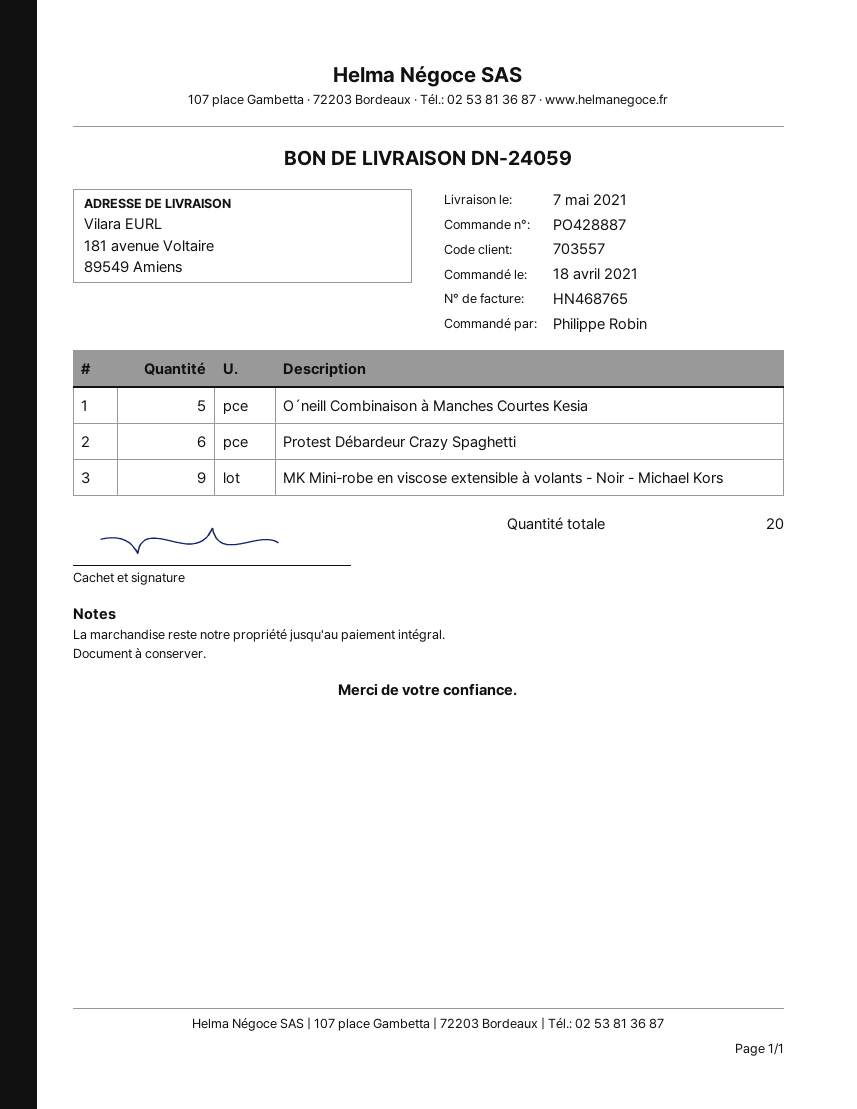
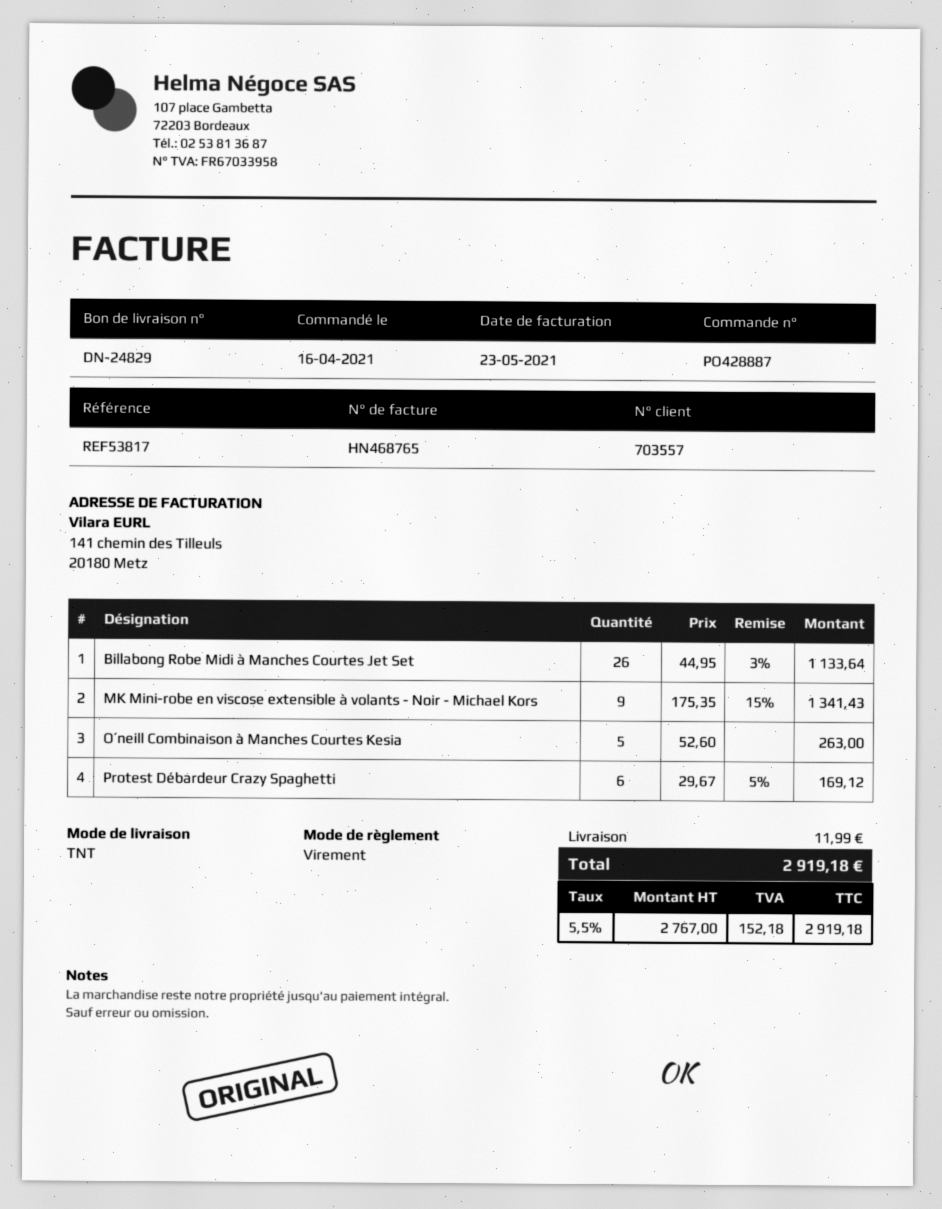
order date: 2021-04-18 -> 2021-04-16
delivery note number: DN-24059 -> DN-24829
Billabong Robe Midi à Manches Courtes Jet Set: none -> 26

